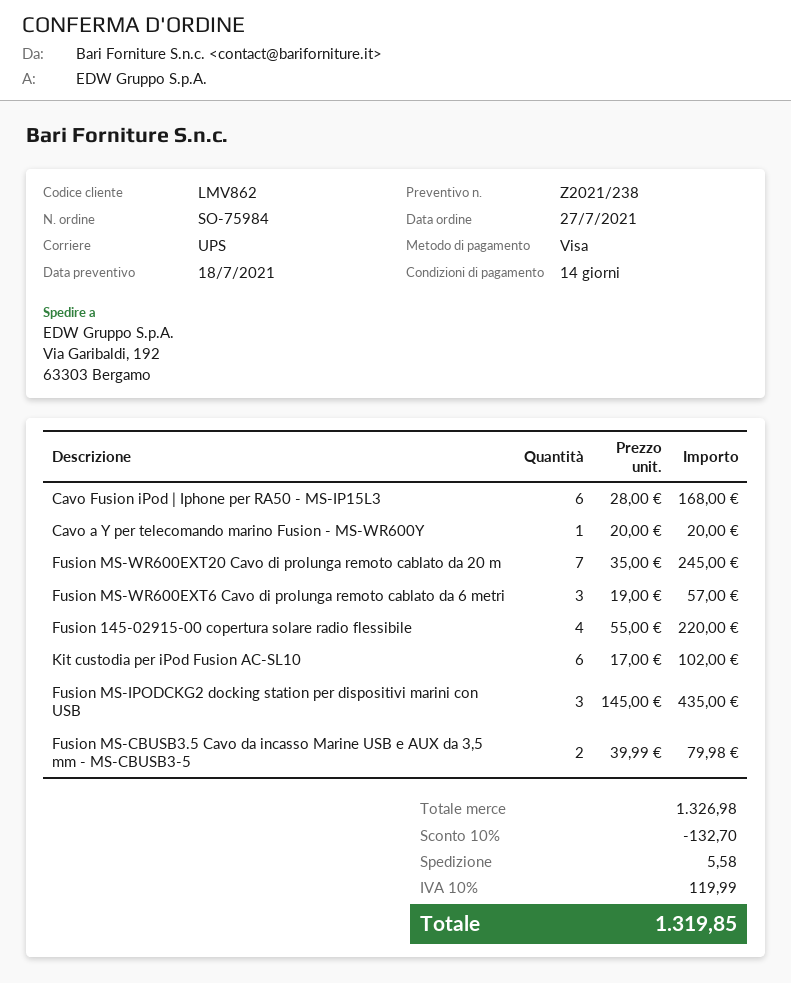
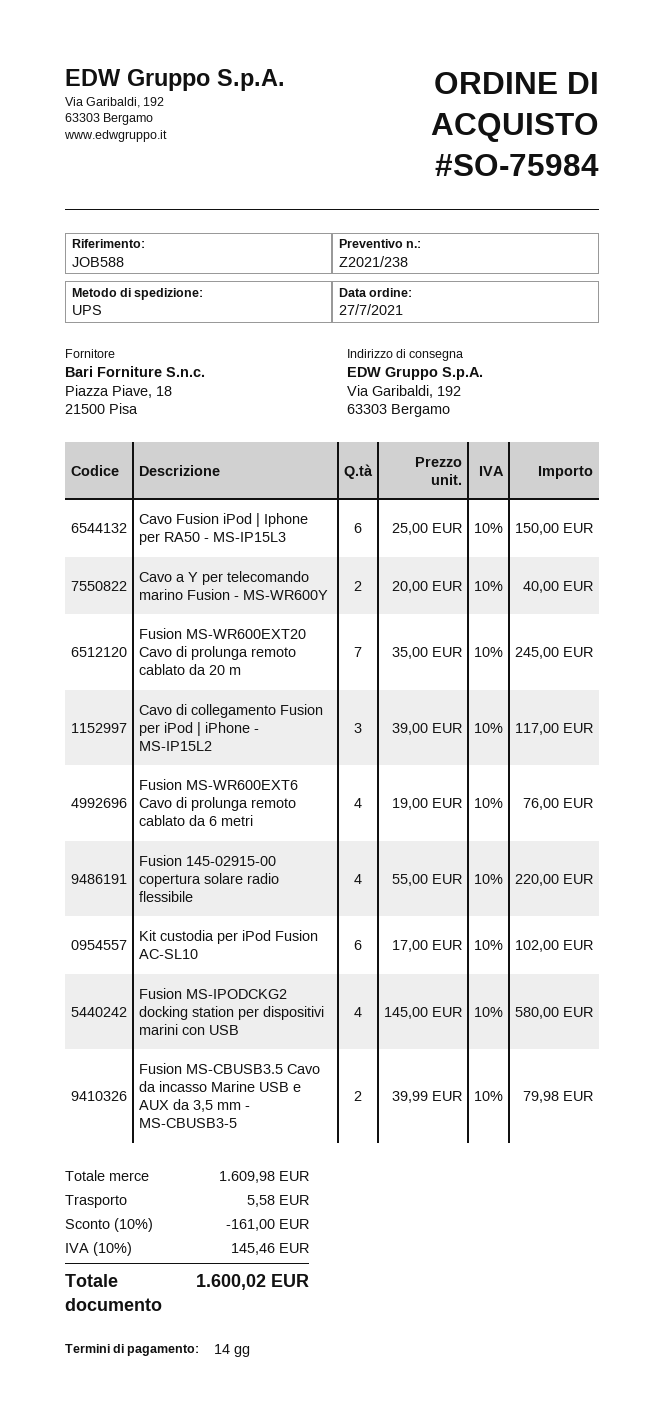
Cavo Fusion iPod | Iphone per RA50 - MS-IP15L3: 6 x 28.00 = 168.00 -> 6 x 25.00 = 150.00
Cavo a Y per telecomando marino Fusion - MS-WR600Y: 1 x 20.00 = 20.00 -> 2 x 20.00 = 40.00
Fusion MS-WR600EXT6 Cavo di prolunga remoto cablato da 6 metri: 3 x 19.00 = 57.00 -> 4 x 19.00 = 76.00
Fusion MS-IPODCKG2 docking station per dispositivi marini con USB: 3 x 145.00 = 435.00 -> 4 x 145.00 = 580.00
Cavo di collegamento Fusion per iPod | iPhone - MS-IP15L2: none -> 3 x 39.00 = 117.00
subtotal: 1326.98 -> 1609.98
discount: 10% = 132.70 -> 10% = 161.00
tax: 10% = 119.99 -> 10% = 145.46
total: 1319.85 -> 1600.02

